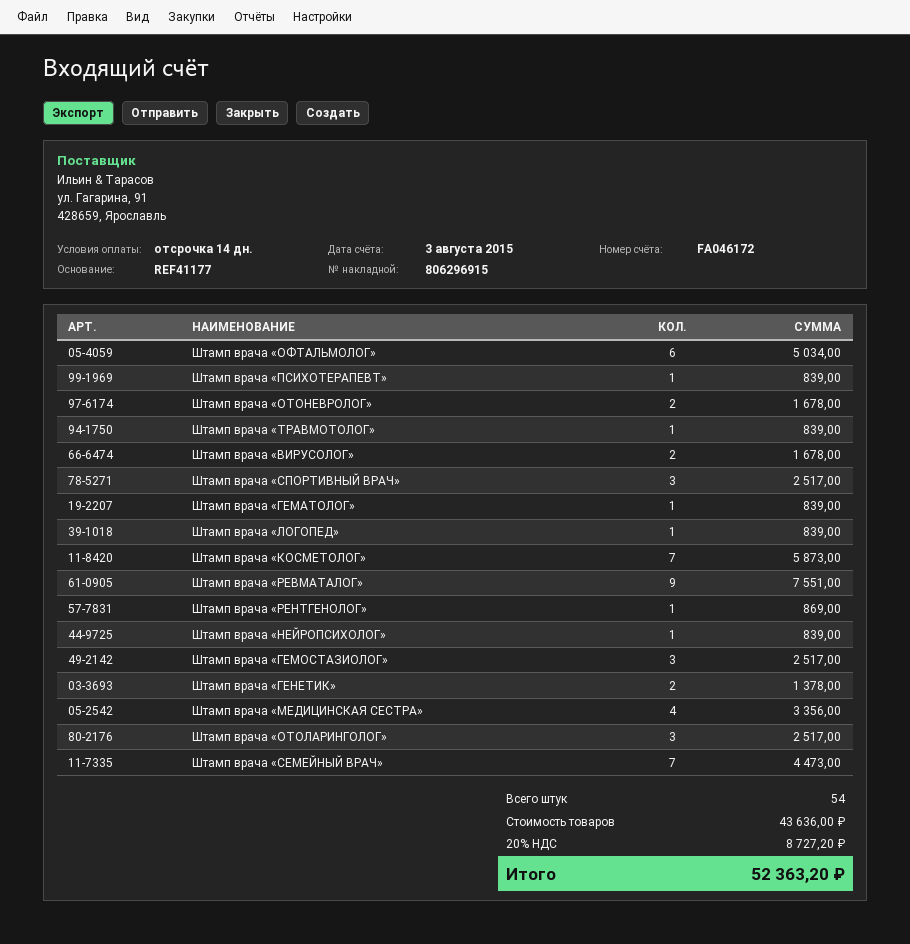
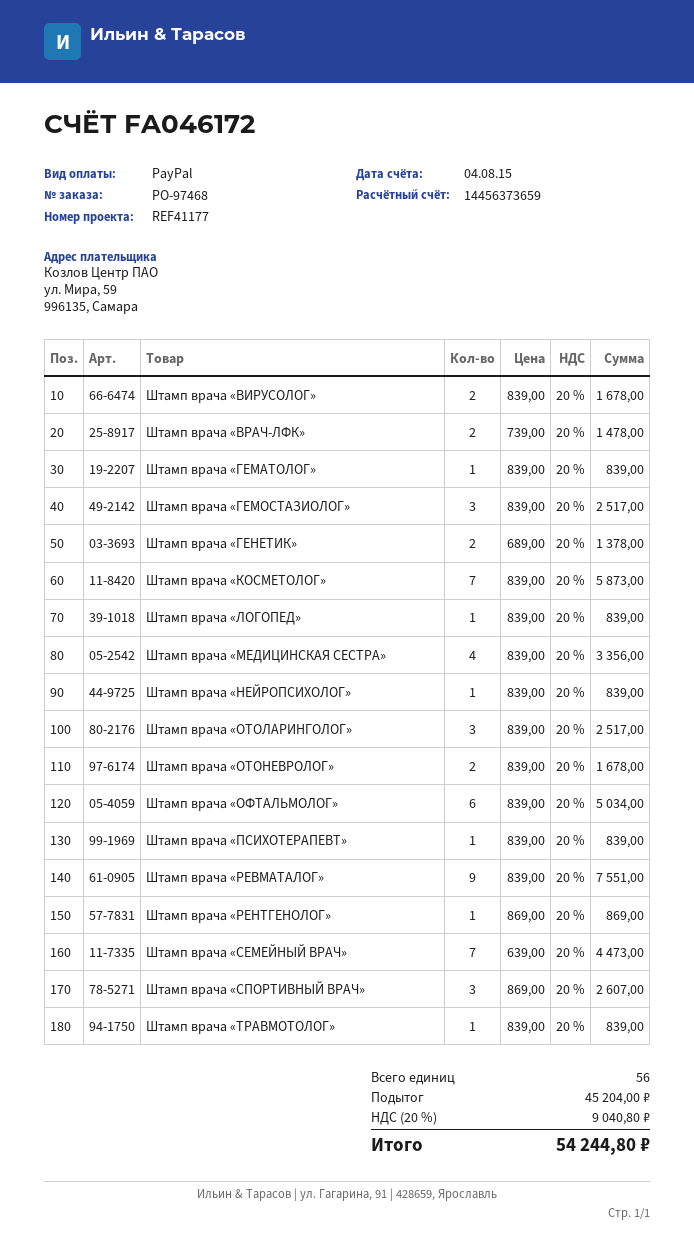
invoice date: 2015-08-03 -> 2015-08-04
Штамп врача «СПОРТИВНЫЙ ВРАЧ»: 3 for 2517.00 -> 3 for 2607.00
Штамп врача «ВРАЧ-ЛФК»: none -> 2 for 1478.00
total quantity: 54 -> 56
subtotal: 43636.00 -> 45204.00
tax: 20% = 8727.20 -> 20% = 9040.80
total: 52363.20 -> 54244.80

